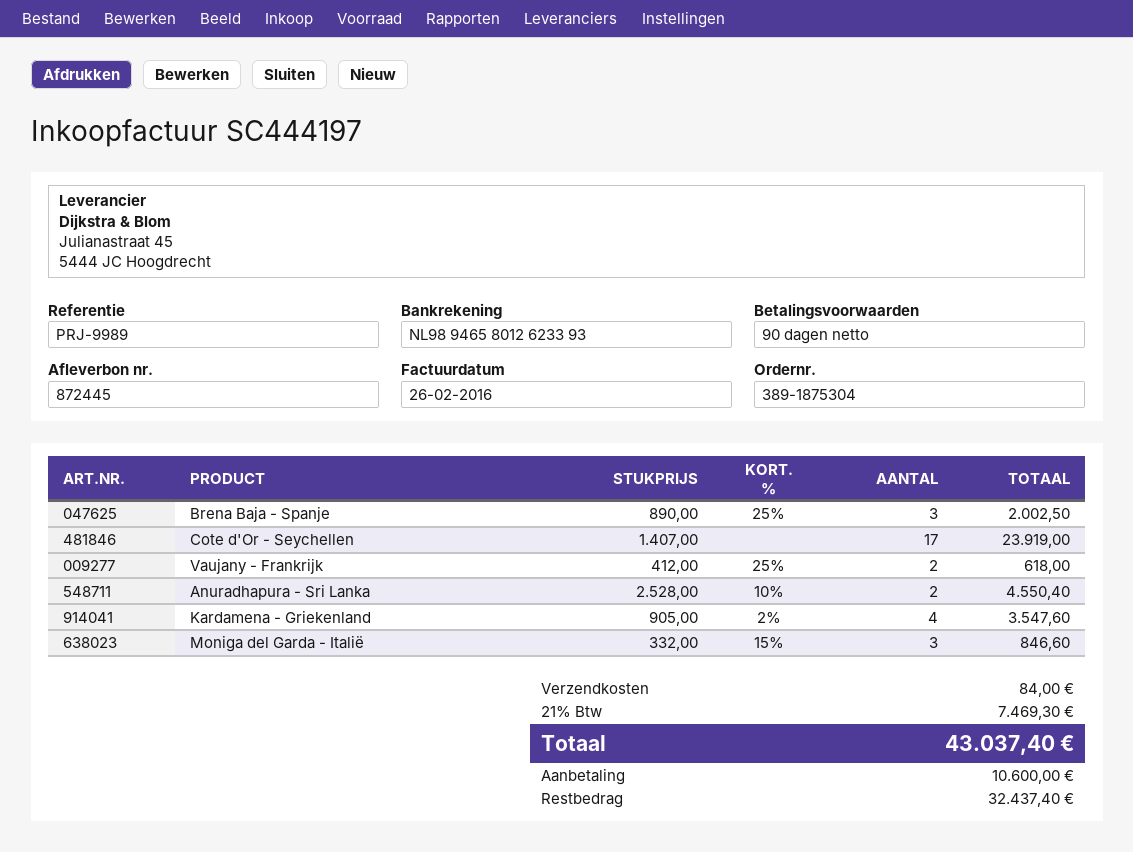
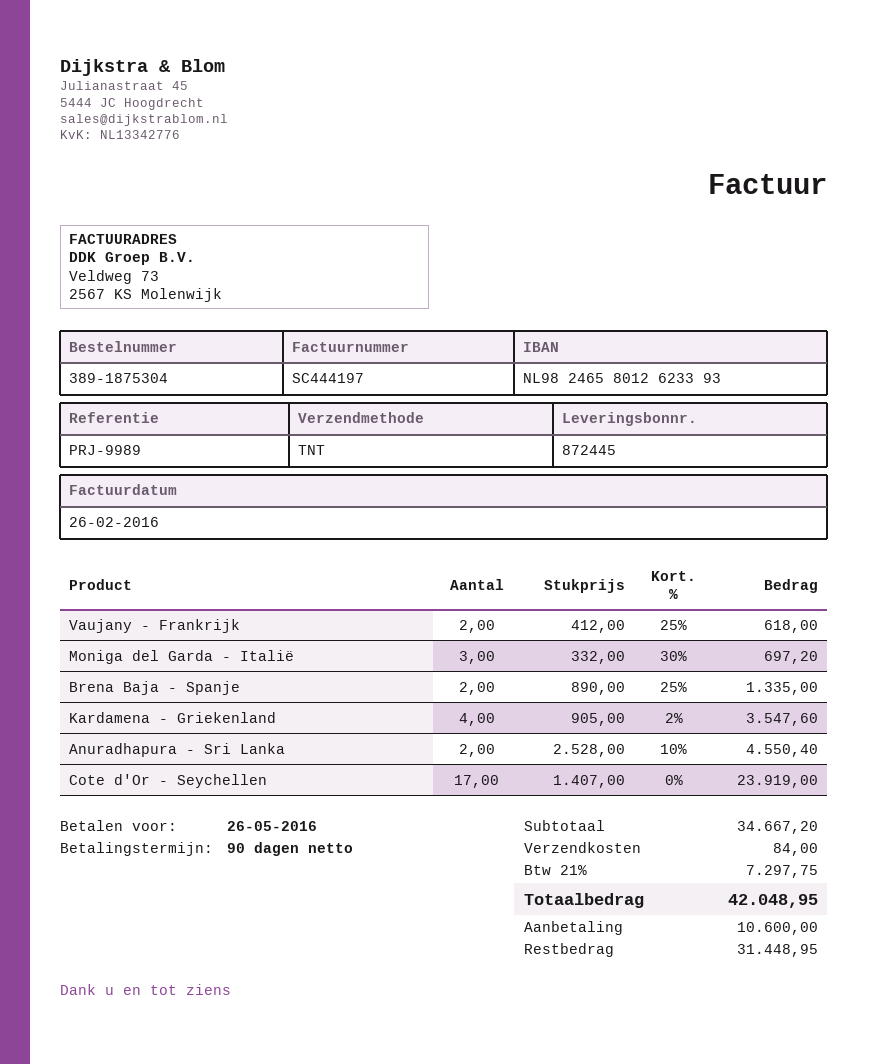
bank account: NL9894658012623393 -> NL9824658012623393
Brena Baja - Spanje: 3 x 890.00 - 25% = 2002.50 -> 2 x 890.00 - 25% = 1335.00
Moniga del Garda - Italië: 3 x 332.00 - 15% = 846.60 -> 3 x 332.00 - 30% = 697.20
tax: 21% = 7469.30 -> 21% = 7297.75
total: 43037.40 -> 42048.95
balance: 32437.40 -> 31448.95

